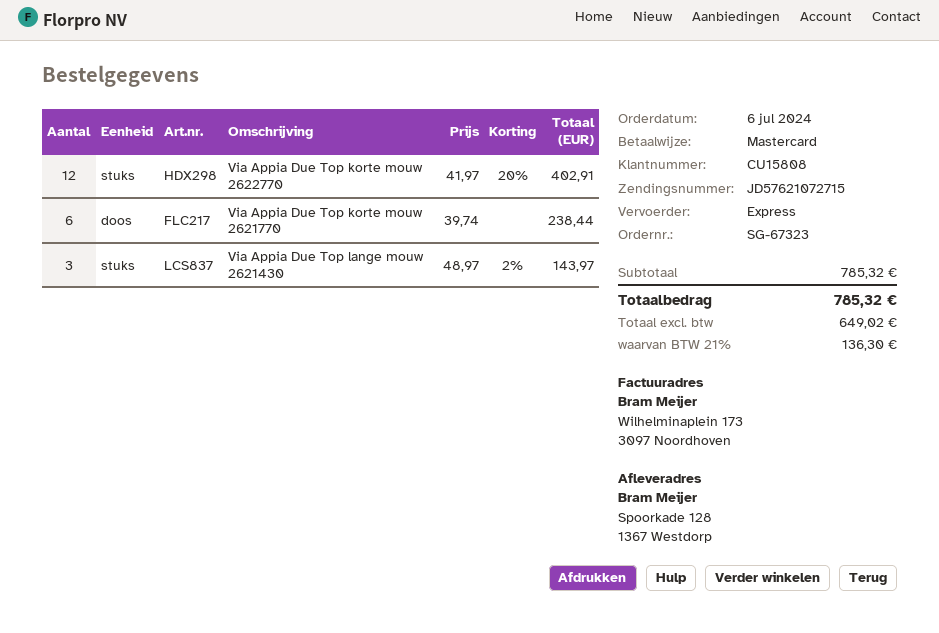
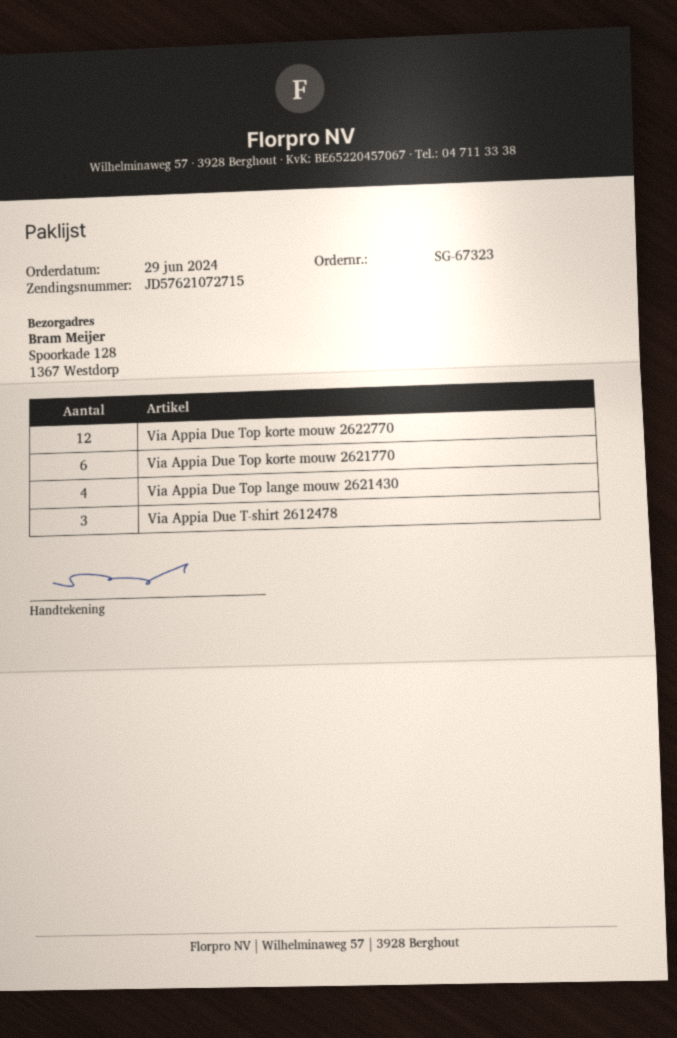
order date: 2024-07-06 -> 2024-06-29
Via Appia Due Top lange mouw 2621430: 3 -> 4
Via Appia Due T-shirt 2612478: none -> 3

